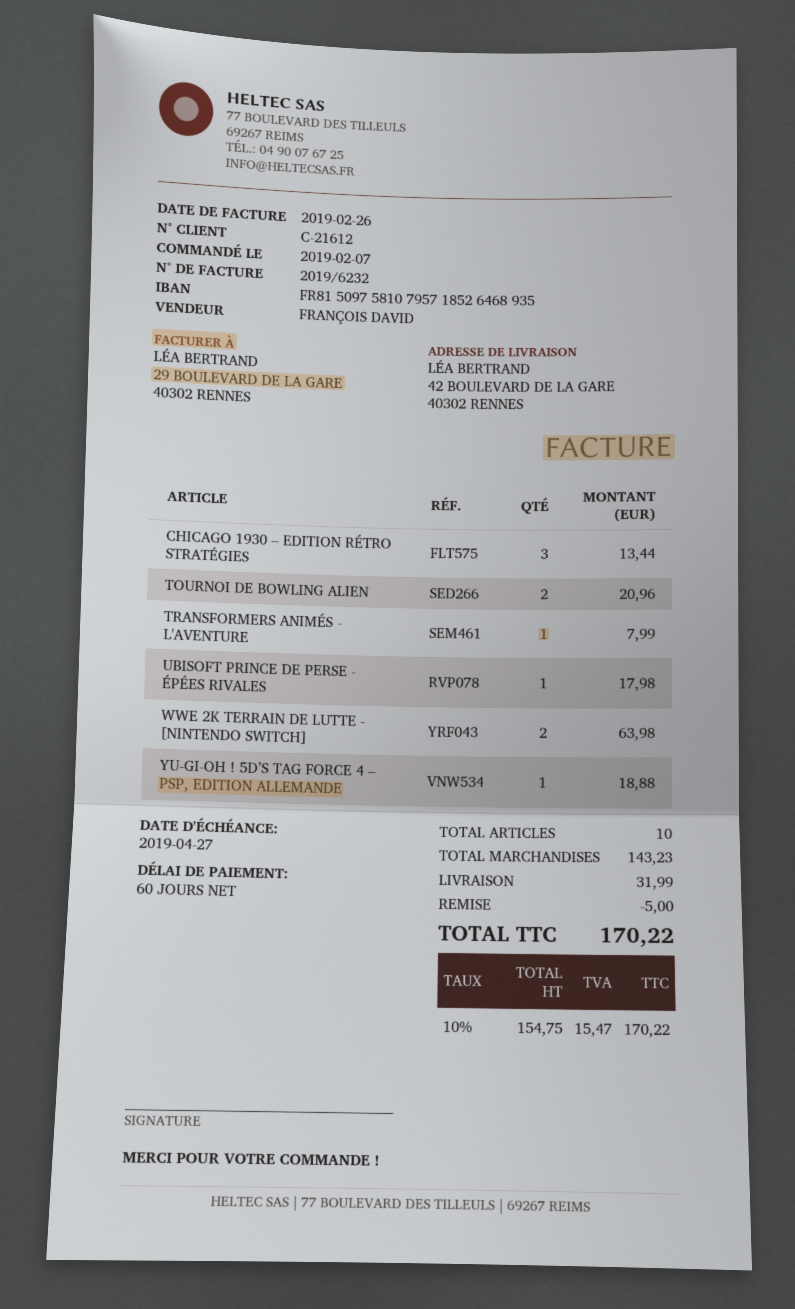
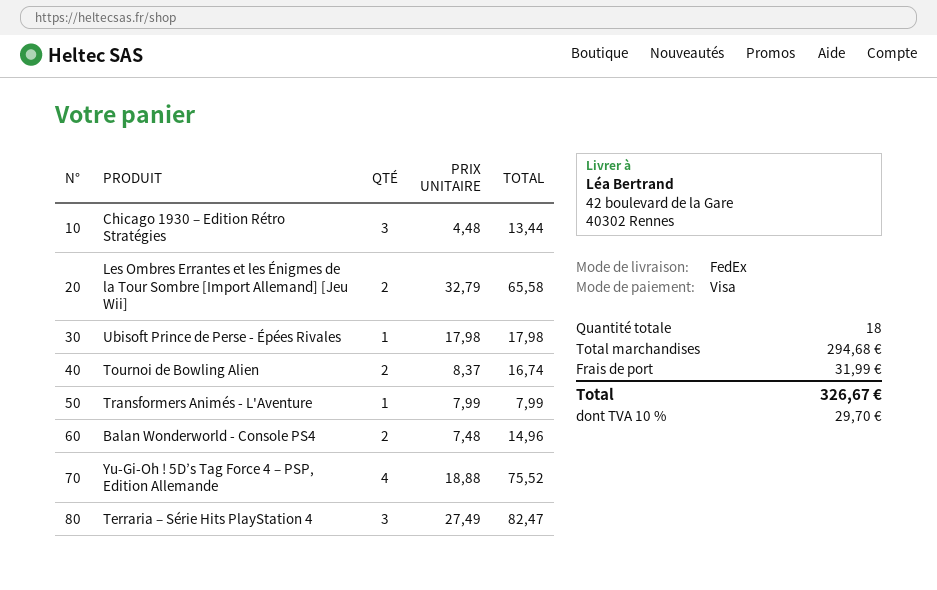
TOURNOI DE BOWLING ALIEN: 2 for 20.96 -> 2 for 16.74
WWE 2K TERRAIN DE LUTTE - [NINTENDO SWITCH]: 2 for 63.98 -> none
YU‑GI‑OH ! 5D’S TAG FORCE 4 – PSP, EDITION ALLEMANDE: 1 for 18.88 -> 4 for 75.52
Les Ombres Errantes et les Énigmes de la Tour Sombre [Import Allemand] [Jeu Wii]: none -> 2 for 65.58
Balan Wonderworld - Console PS4: none -> 2 for 14.96
Terraria – Série Hits PlayStation 4: none -> 3 for 82.47
total quantity: 10 -> 18
subtotal: 143.23 -> 294.68
discount: 5.00 -> none
tax: 10% = 15.47 -> 10% = 29.70
total: 170.22 -> 326.67

